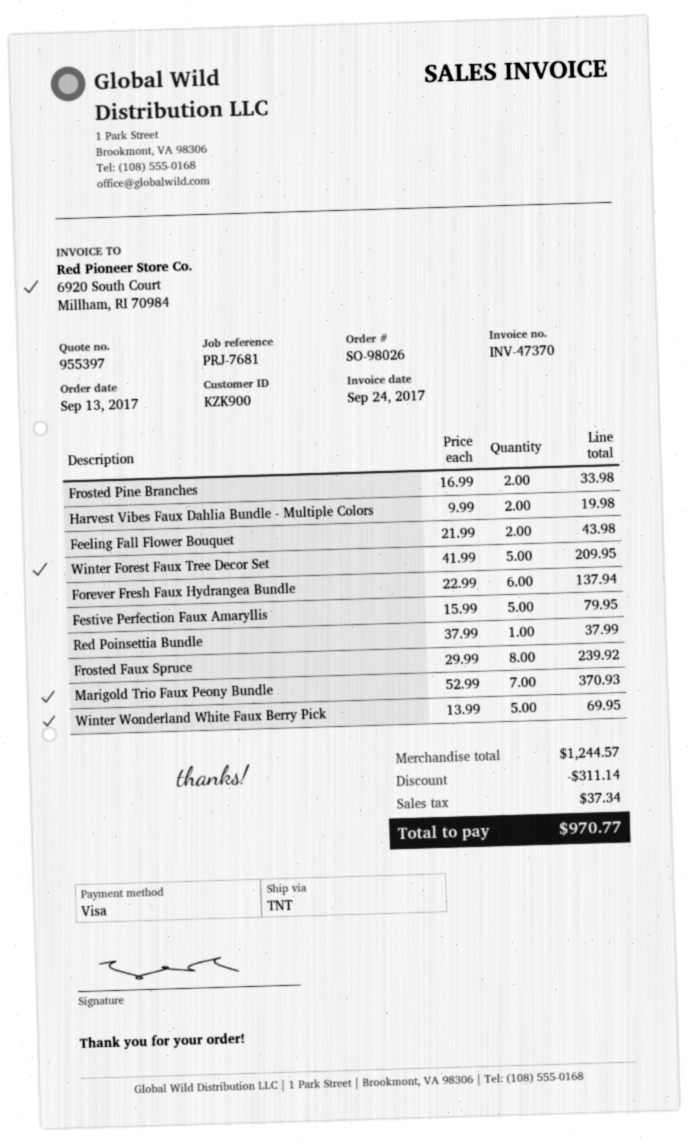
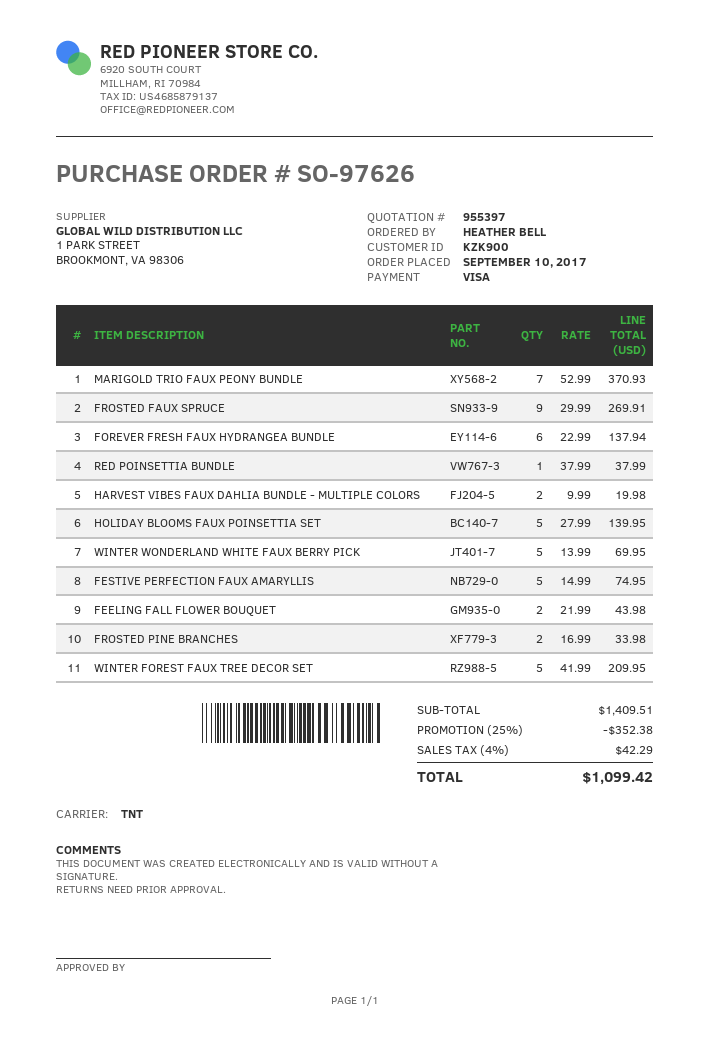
order number: SO-98026 -> SO-97626
order date: 2017-09-13 -> 2017-09-10
Festive Perfection Faux Amaryllis: 5 x 15.99 = 79.95 -> 5 x 14.99 = 74.95
Frosted Faux Spruce: 8 x 29.99 = 239.92 -> 9 x 29.99 = 269.91
HOLIDAY BLOOMS FAUX POINSETTIA SET: none -> 5 x 27.99 = 139.95
subtotal: 1244.57 -> 1409.51
discount: 311.14 -> 352.38
tax: 37.34 -> 42.29
total: 970.77 -> 1099.42

